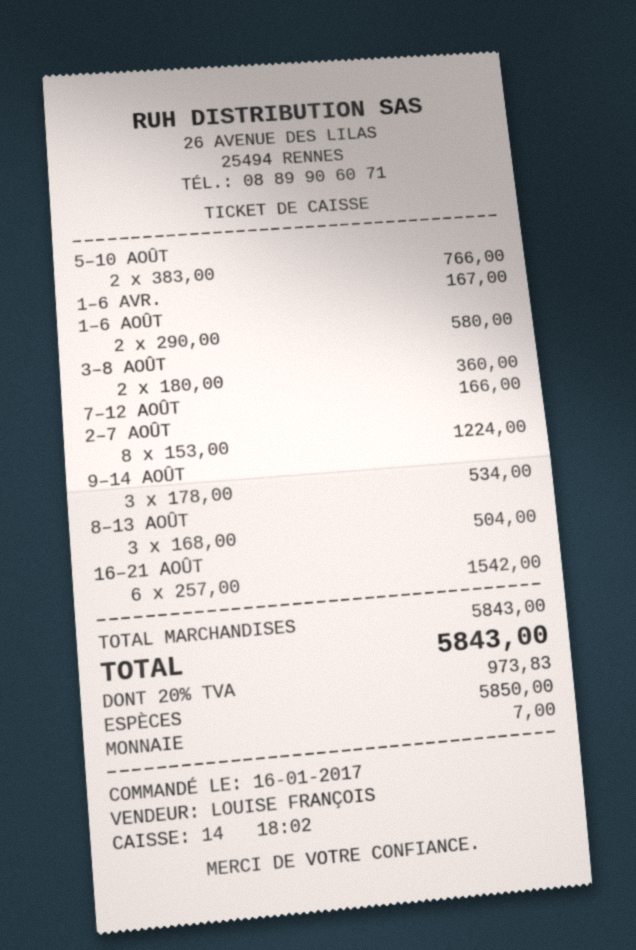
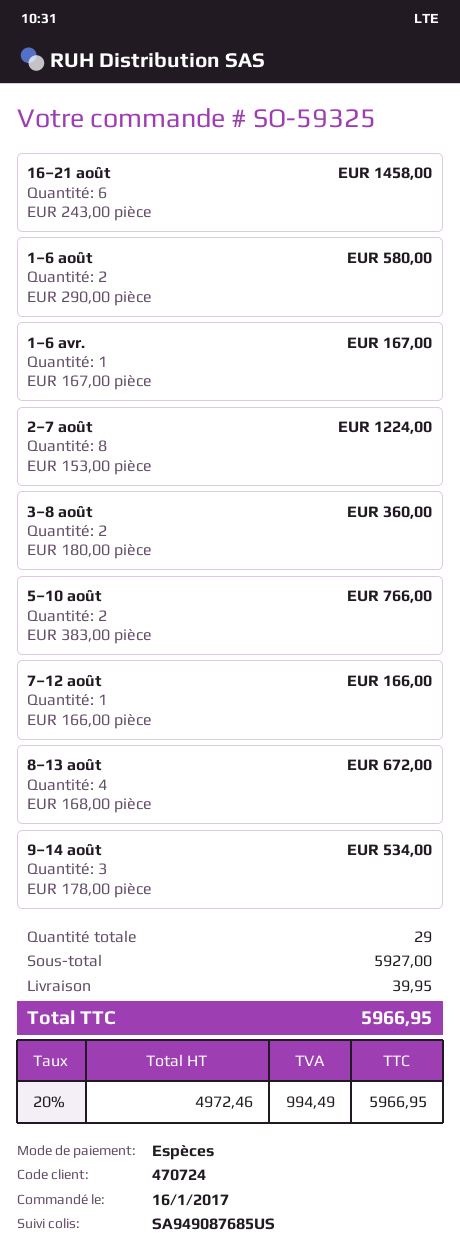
8–13 AOÛT: 3 x 168.00 = 504.00 -> 4 x 168.00 = 672.00
16–21 AOÛT: 6 x 257.00 = 1542.00 -> 6 x 243.00 = 1458.00
subtotal: 5843.00 -> 5927.00
shipping: none -> 39.95
tax: 20% = 973.83 -> 20% = 994.49
total: 5843.00 -> 5966.95

